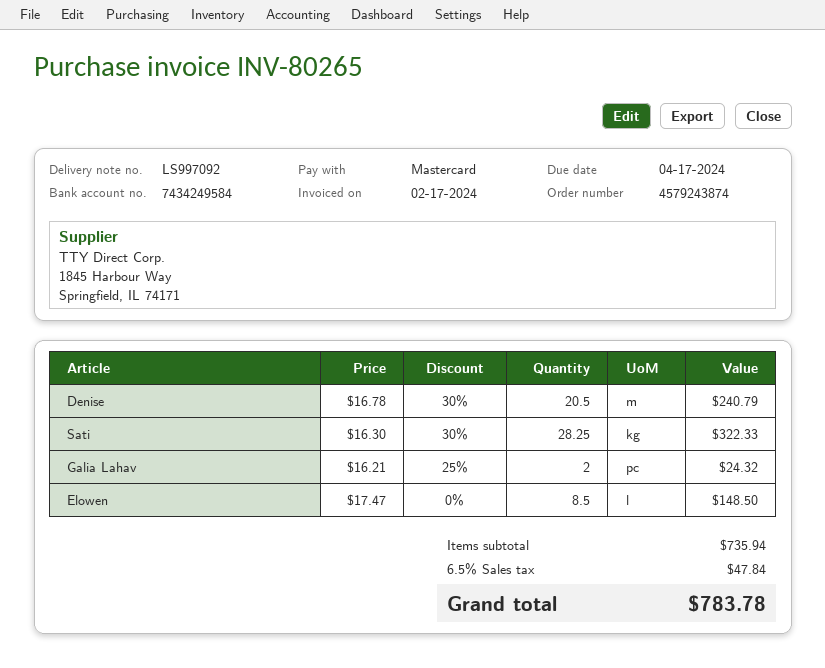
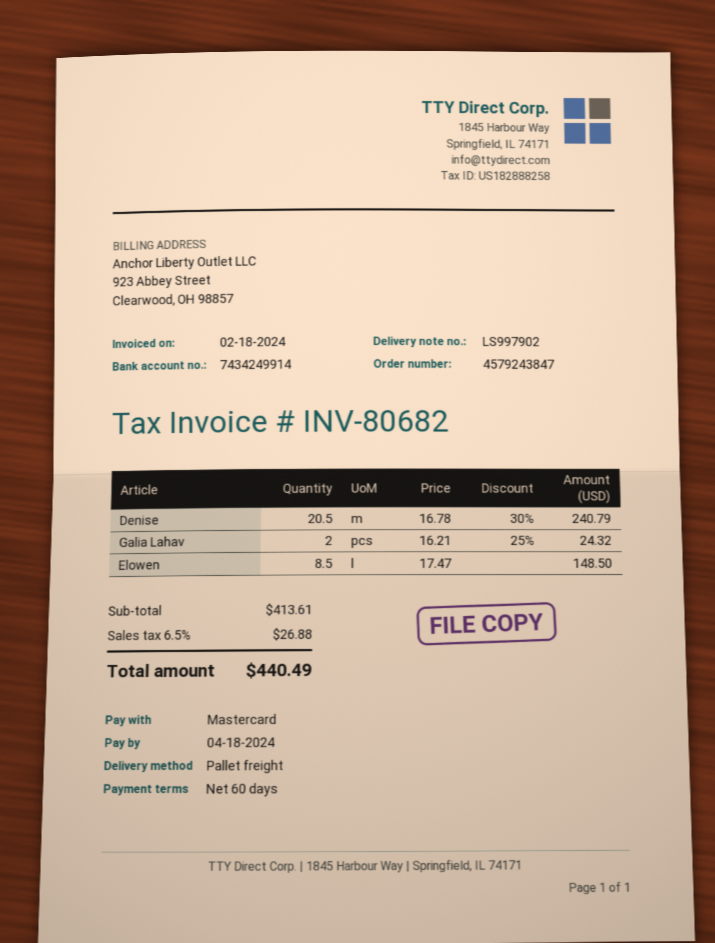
order number: 4579243874 -> 4579243847
delivery note number: LS997092 -> LS997902
invoice number: INV-80265 -> INV-80682
invoice date: 2024-02-17 -> 2024-02-18
due date: 2024-04-17 -> 2024-04-18
bank account: 7434249584 -> 7434249914
Sati: 28.25 x 16.30 - 30% = 322.33 -> none
subtotal: 735.94 -> 413.61
tax: 6.5% = 47.84 -> 6.5% = 26.88
total: 783.78 -> 440.49

